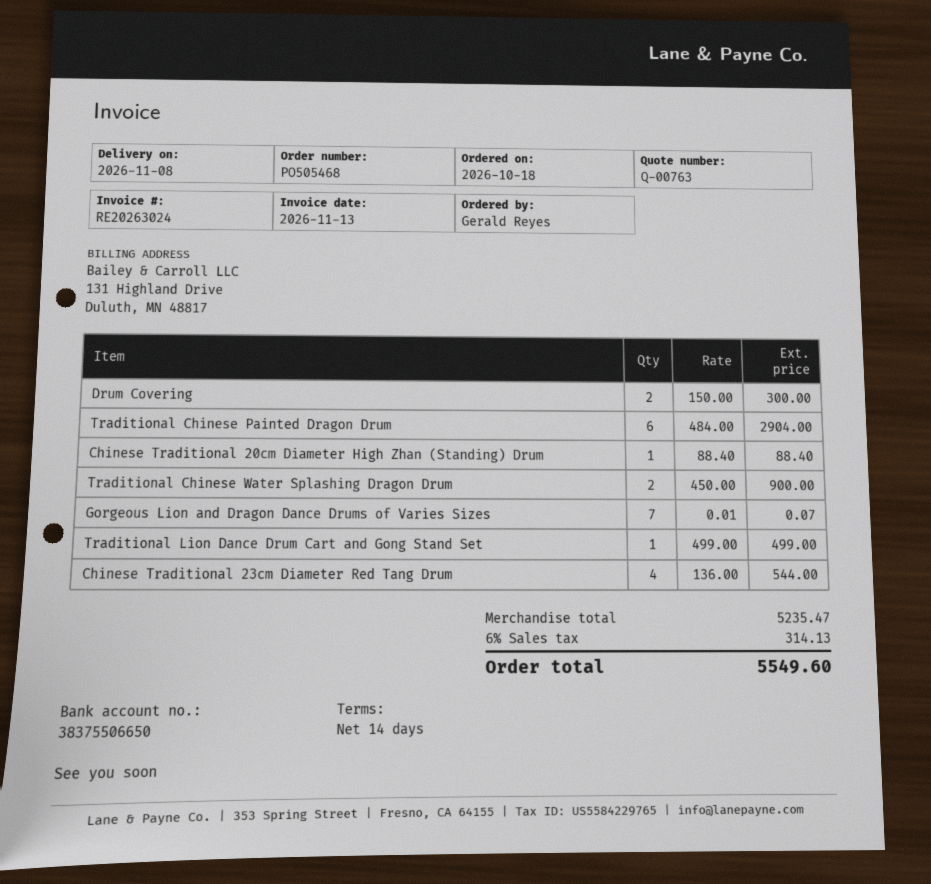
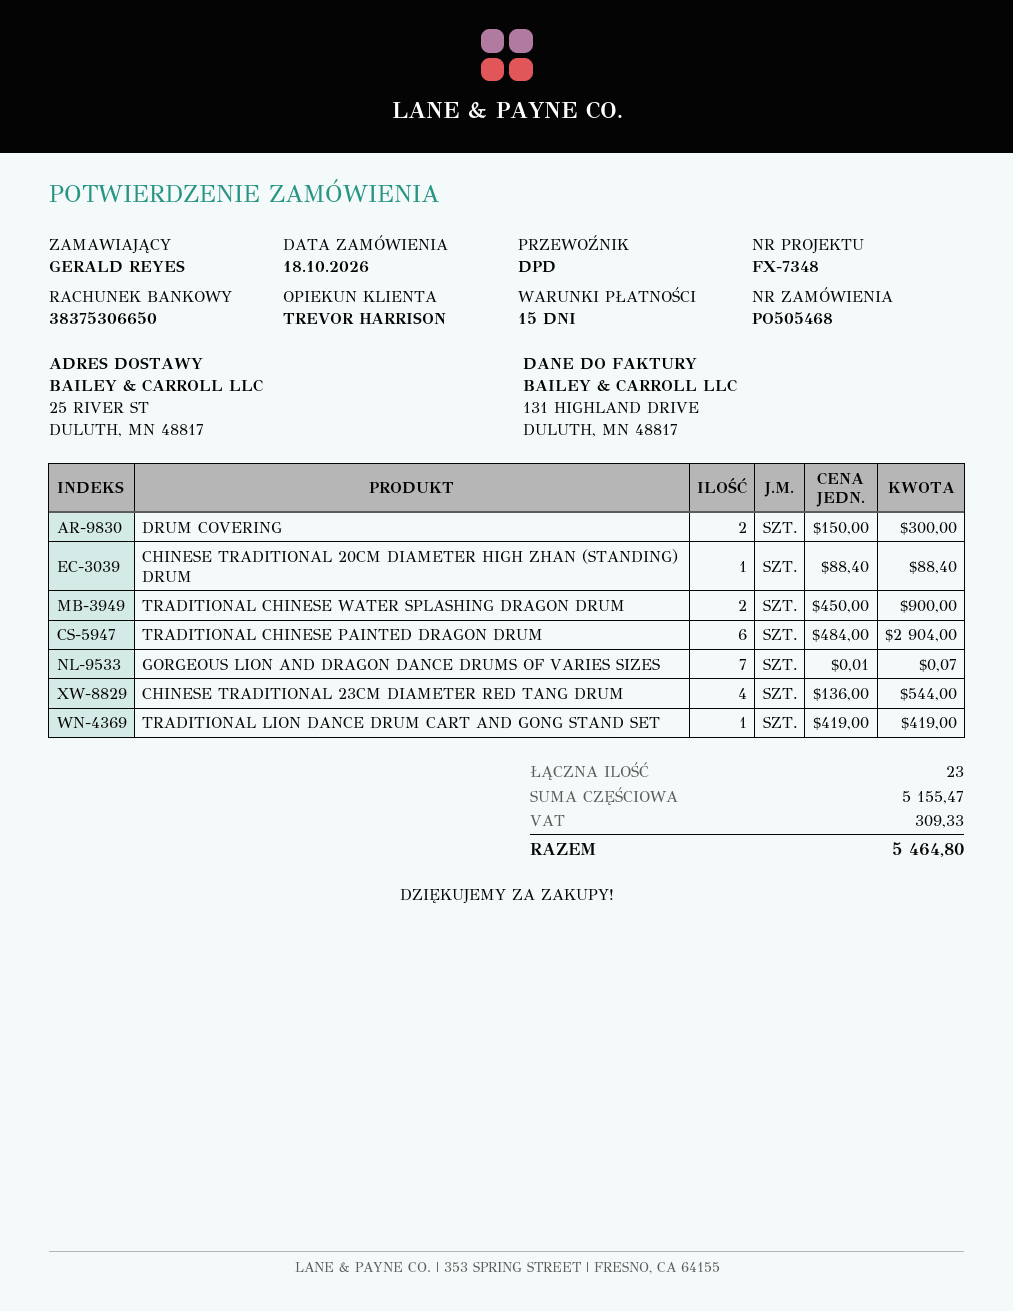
payment terms: 14 days -> 15 days
bank account: 38375506650 -> 38375306650
Traditional Lion Dance Drum Cart and Gong Stand Set: 1 x 499.00 = 499.00 -> 1 x 419.00 = 419.00
subtotal: 5235.47 -> 5155.47
tax: 314.13 -> 309.33
total: 5549.60 -> 5464.80

